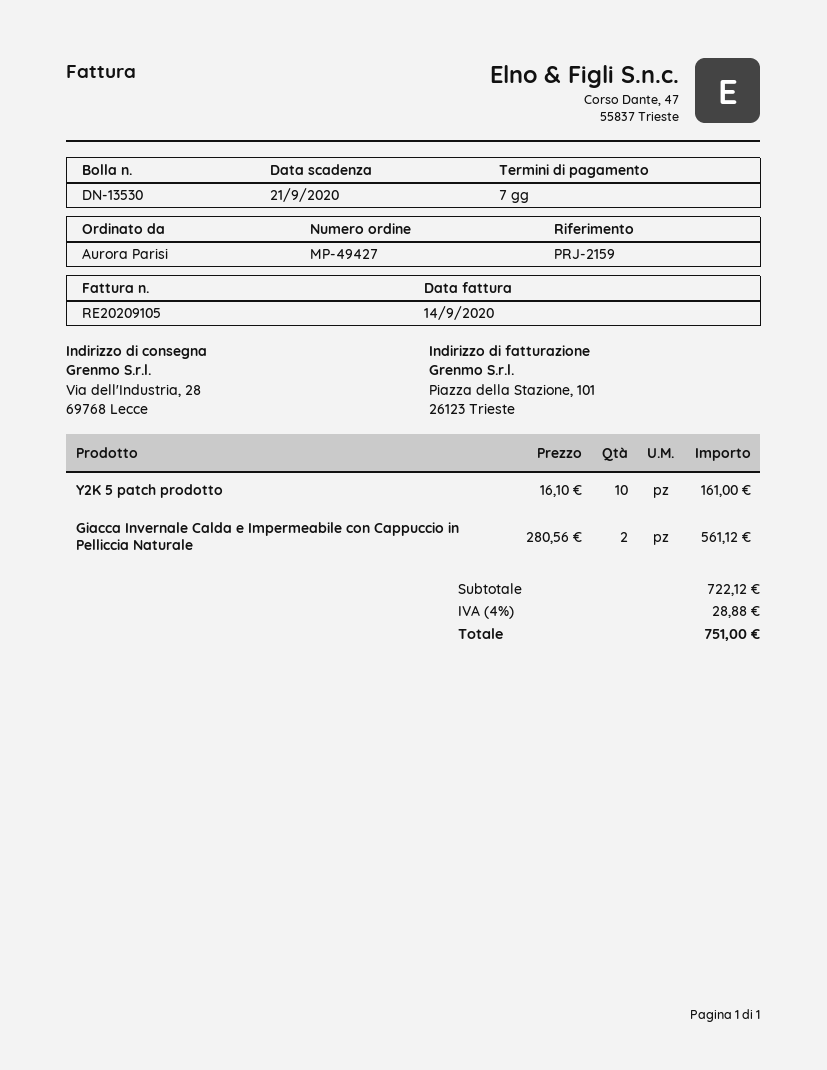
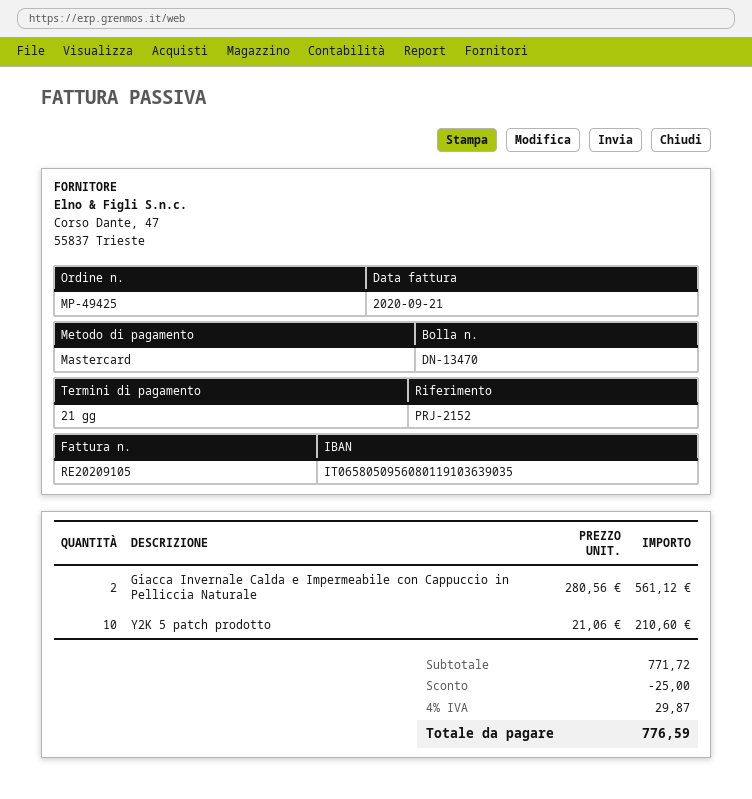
order number: MP-49427 -> MP-49425
delivery note number: DN-13530 -> DN-13470
invoice date: 2020-09-14 -> 2020-09-21
payment terms: 7 days -> 21 days
reference: PRJ-2159 -> PRJ-2152
Y2K 5 patch prodotto: 10 x 16.10 = 161.00 -> 10 x 21.06 = 210.60
subtotal: 722.12 -> 771.72
discount: none -> 25.00
tax: 4% = 28.88 -> 4% = 29.87
total: 751.00 -> 776.59

